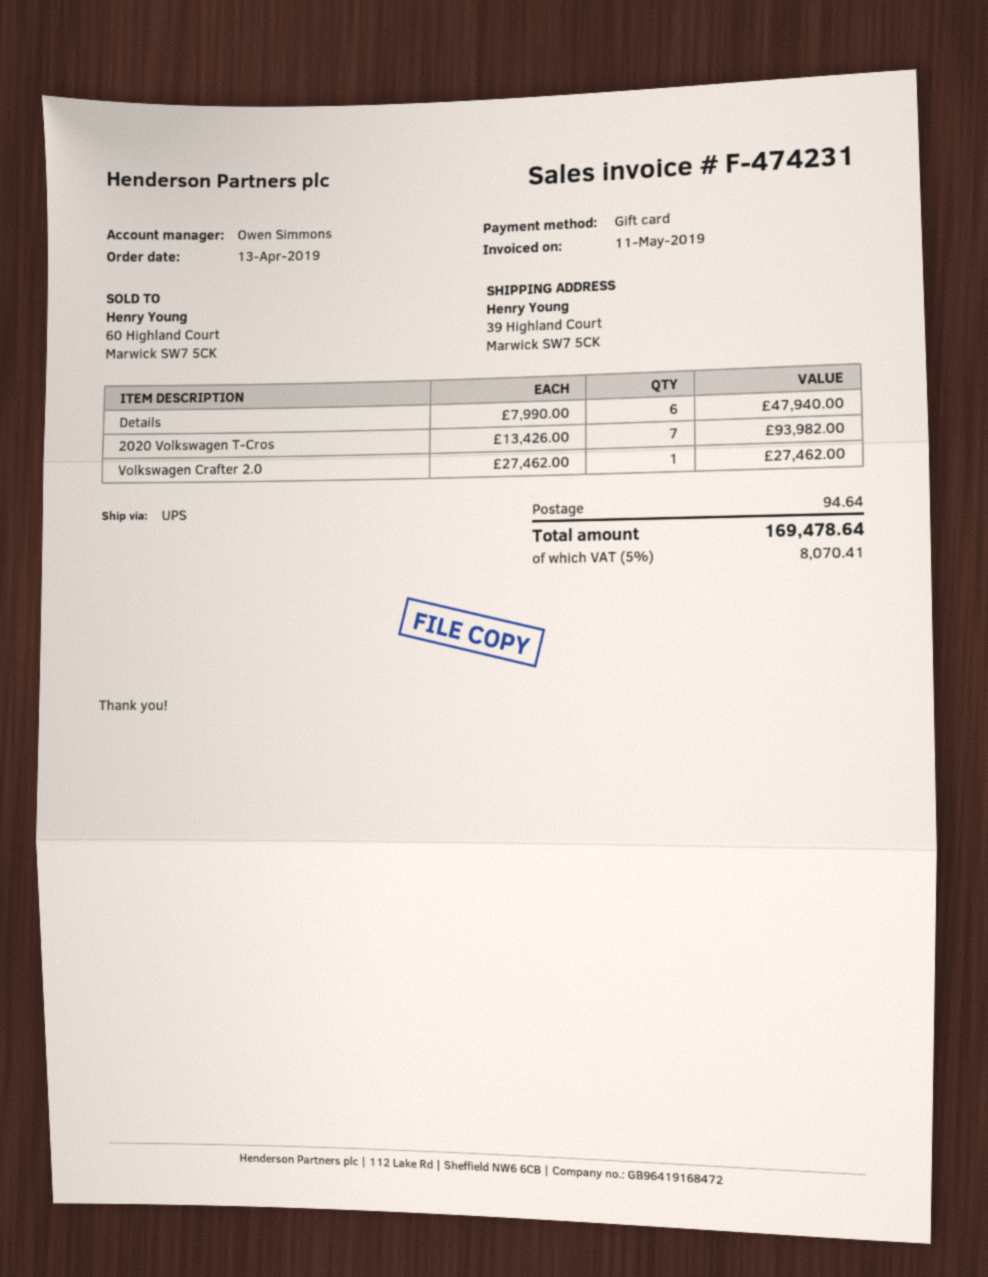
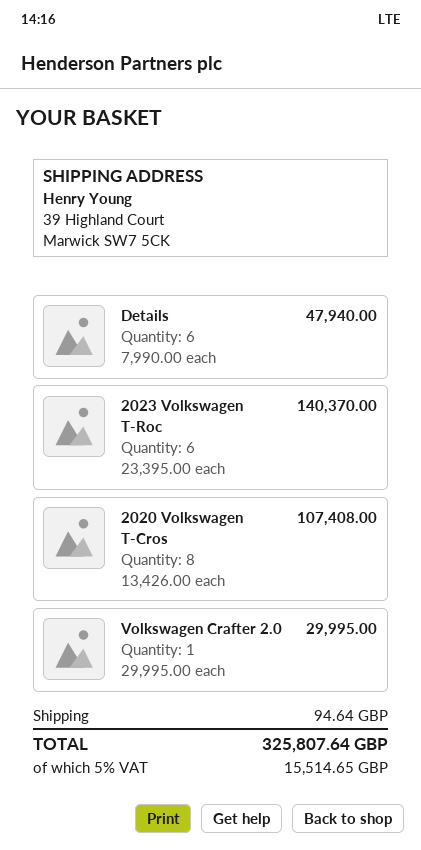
2020 Volkswagen T-Cros: 7 x 13426.00 = 93982.00 -> 8 x 13426.00 = 107408.00
Volkswagen Crafter 2.0: 1 x 27462.00 = 27462.00 -> 1 x 29995.00 = 29995.00
2023 Volkswagen T-Roc: none -> 6 x 23395.00 = 140370.00
tax: 5% = 8070.41 -> 5% = 15514.65
total: 169478.64 -> 325807.64

